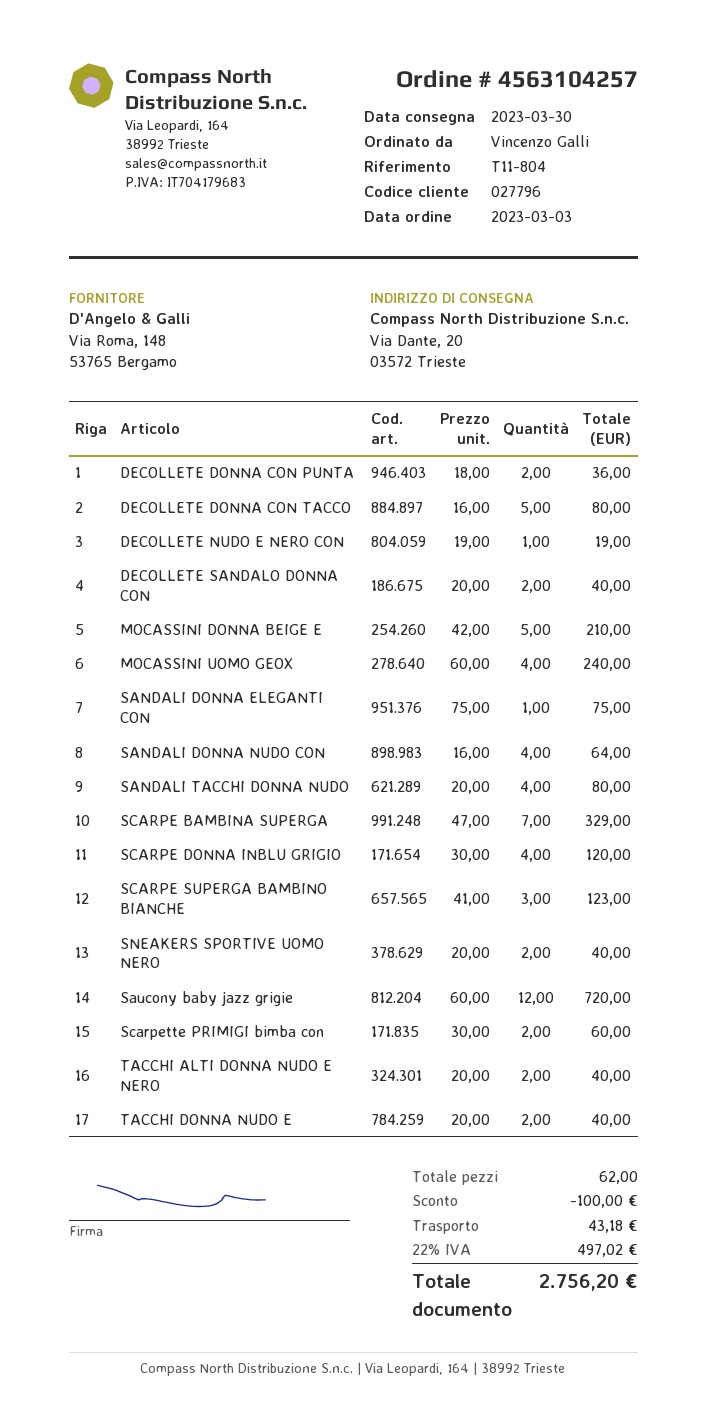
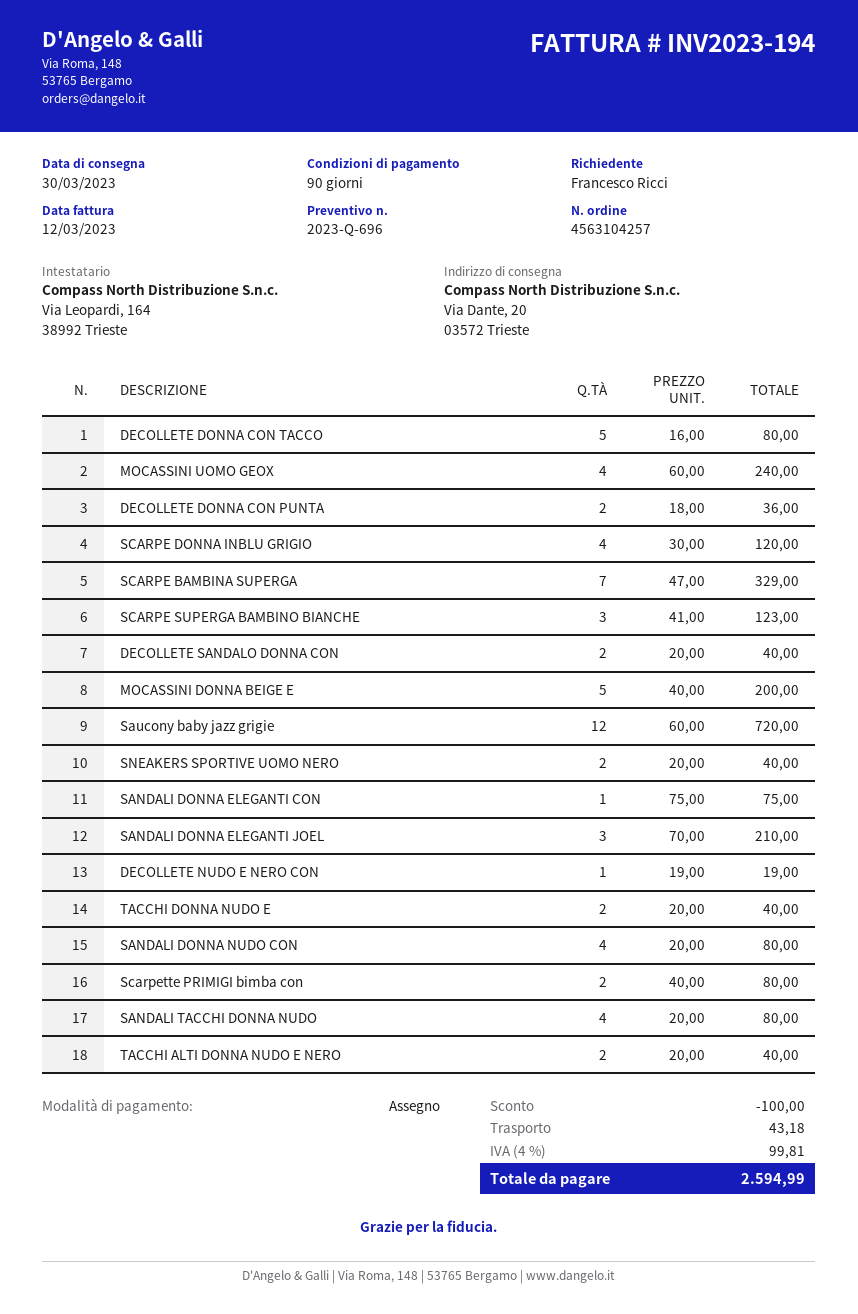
ordered by: Vincenzo Galli -> Francesco Ricci
MOCASSINI DONNA BEIGE E: 5 x 42.00 = 210.00 -> 5 x 40.00 = 200.00
SANDALI DONNA NUDO CON: 4 x 16.00 = 64.00 -> 4 x 20.00 = 80.00
Scarpette PRIMIGI bimba con: 2 x 30.00 = 60.00 -> 2 x 40.00 = 80.00
SANDALI DONNA ELEGANTI JOEL: none -> 3 x 70.00 = 210.00
tax: 22% = 497.02 -> 4% = 99.81
total: 2756.20 -> 2594.99

